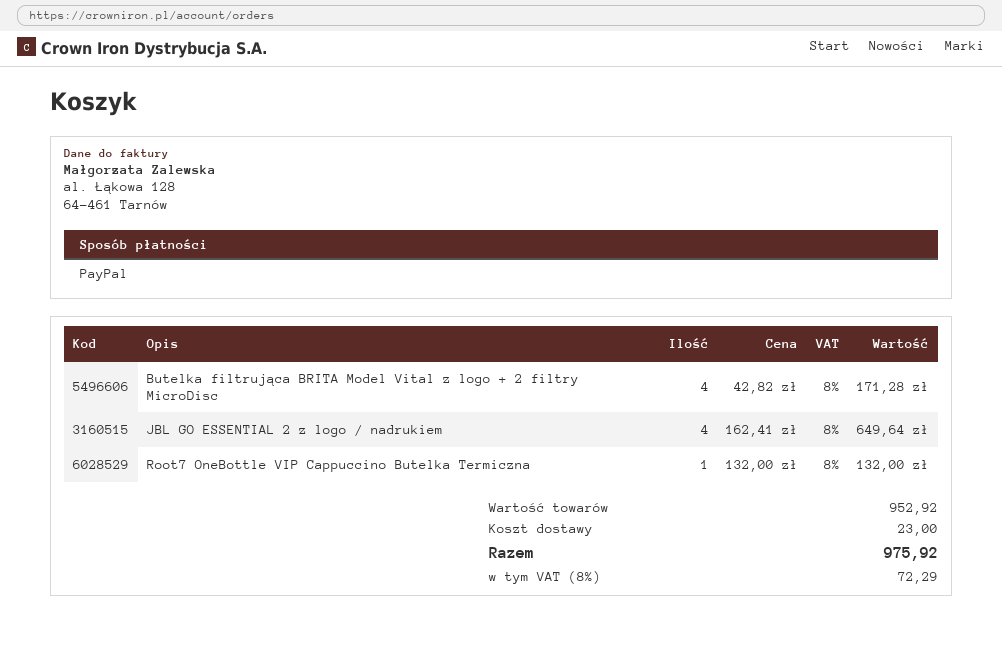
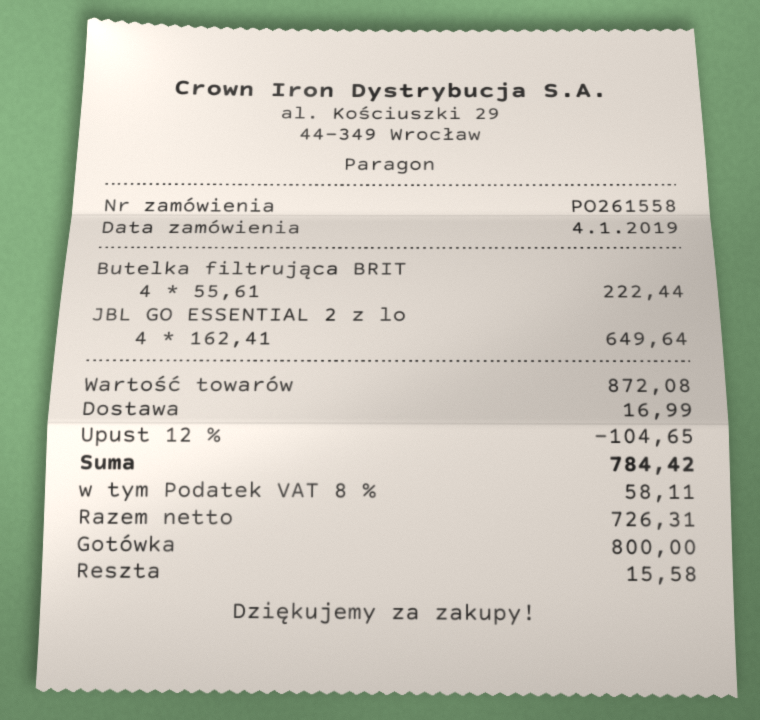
payment method: PayPal -> cash
Butelka filtrująca BRITA Model Vital z logo + 2 filtry MicroDisc: 4 x 42.82 = 171.28 -> 4 x 55.61 = 222.44
Root7 OneBottle VIP Cappuccino Butelka Termiczna: 1 x 132.00 = 132.00 -> none
subtotal: 952.92 -> 872.08
discount: none -> 12% = 104.65
shipping: 23.00 -> 16.99
tax: 8% = 72.29 -> 8% = 58.11
total: 975.92 -> 784.42

